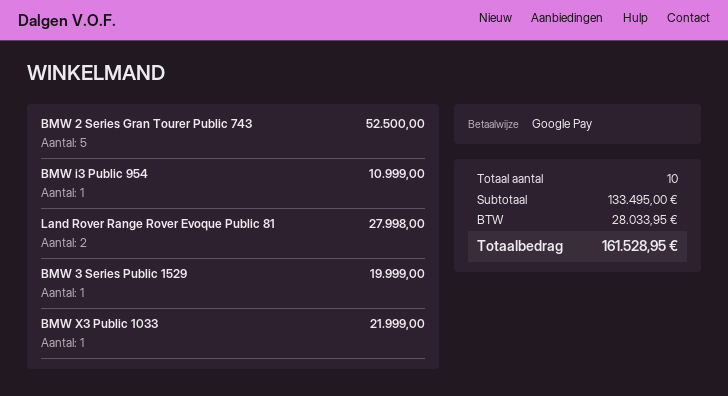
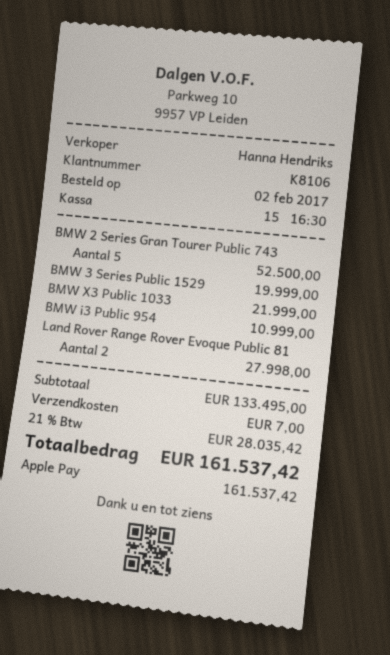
payment method: Google Pay -> Apple Pay
shipping: none -> 7.00
tax: 28033.95 -> 28035.42
total: 161528.95 -> 161537.42

